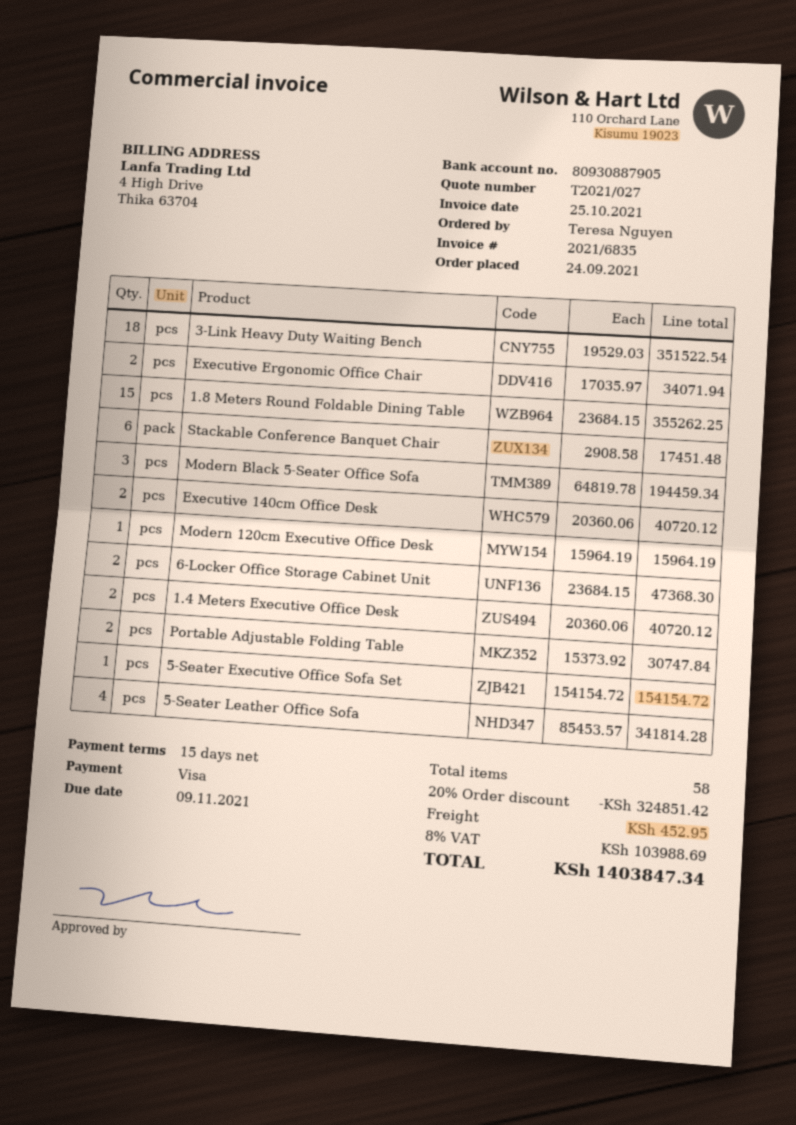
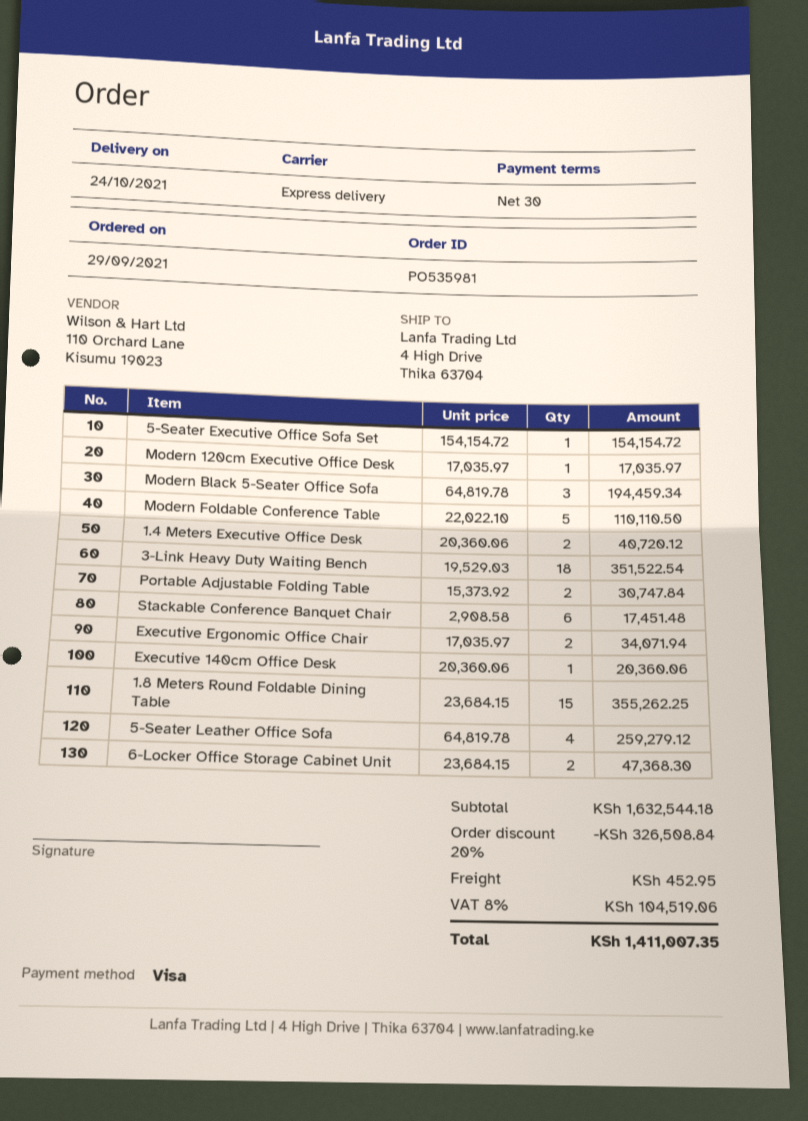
order date: 2021-09-24 -> 2021-09-29
payment terms: 15 days -> 30 days
Executive 140cm Office Desk: 2 x 20360.06 = 40720.12 -> 1 x 20360.06 = 20360.06
Modern 120cm Executive Office Desk: 1 x 15964.19 = 15964.19 -> 1 x 17035.97 = 17035.97
5-Seater Leather Office Sofa: 4 x 85453.57 = 341814.28 -> 4 x 64819.78 = 259279.12
Modern Foldable Conference Table: none -> 5 x 22022.10 = 110110.50
discount: 20% = 324851.42 -> 20% = 326508.84
tax: 8% = 103988.69 -> 8% = 104519.06
total: 1403847.34 -> 1411007.35

